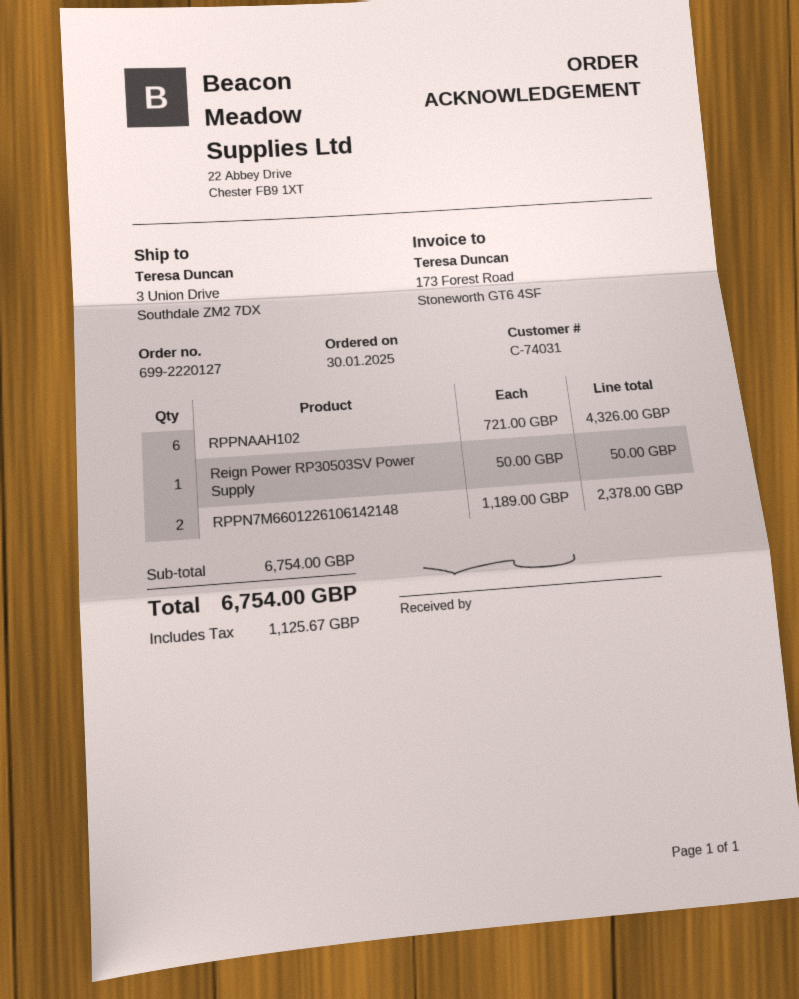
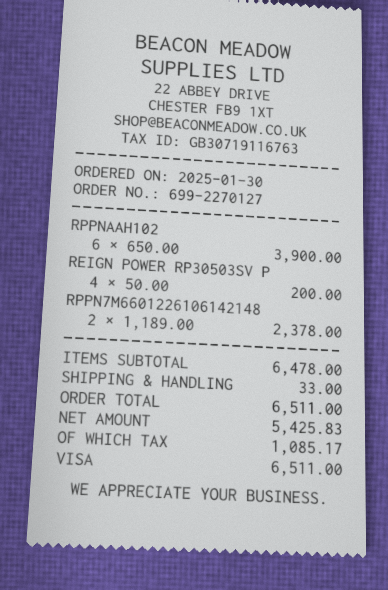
order number: 699-2220127 -> 699-2270127
RPPNAAH102: 6 x 721.00 = 4326.00 -> 6 x 650.00 = 3900.00
Reign Power RP30503SV Power Supply: 1 x 50.00 = 50.00 -> 4 x 50.00 = 200.00
subtotal: 6754.00 -> 6478.00
shipping: none -> 33.00
tax: 1125.67 -> 1085.17
total: 6754.00 -> 6511.00

